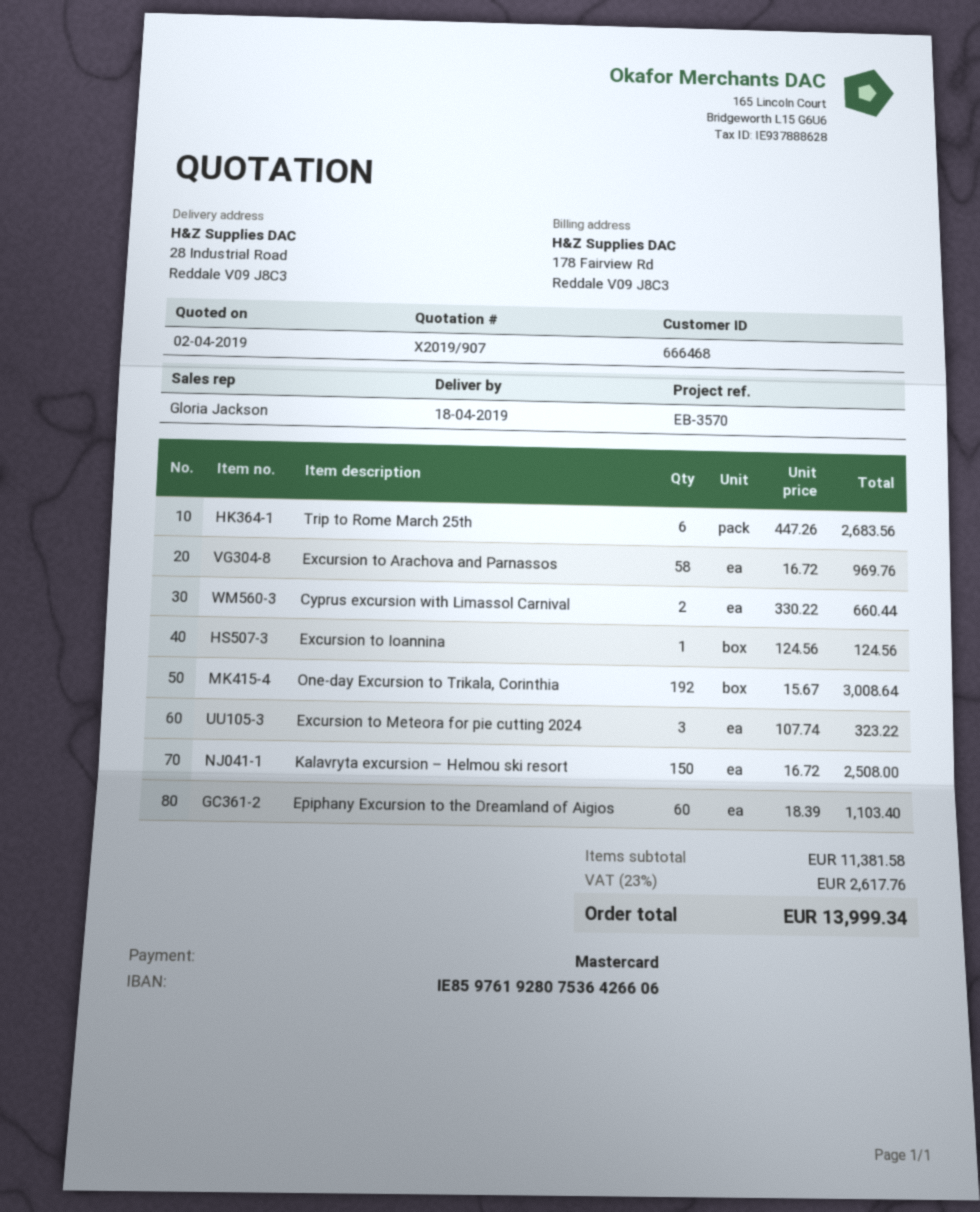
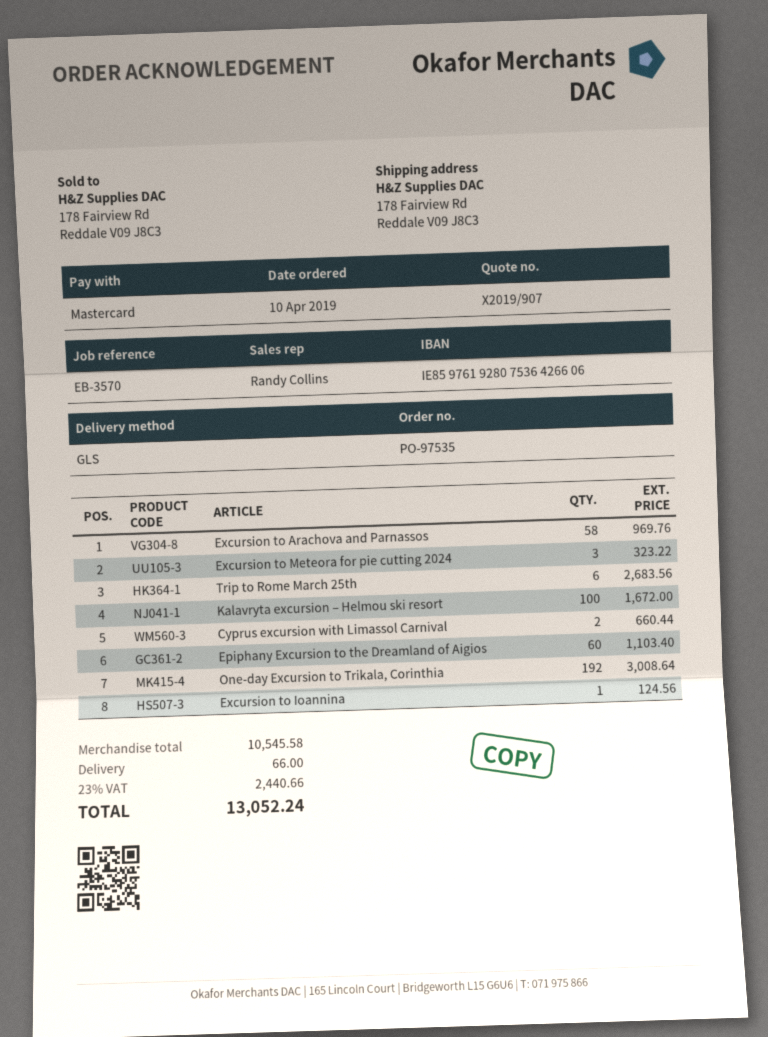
sales rep: Gloria Jackson -> Randy Collins
ship to: 28 Industrial Road, Reddale V09 J8C3 -> 178 Fairview Rd, Reddale V09 J8C3
Kalavryta excursion – Helmou ski resort: 150 for 2508.00 -> 100 for 1672.00
subtotal: 11381.58 -> 10545.58
shipping: none -> 66.00
tax: 23% = 2617.76 -> 23% = 2440.66
total: 13999.34 -> 13052.24

